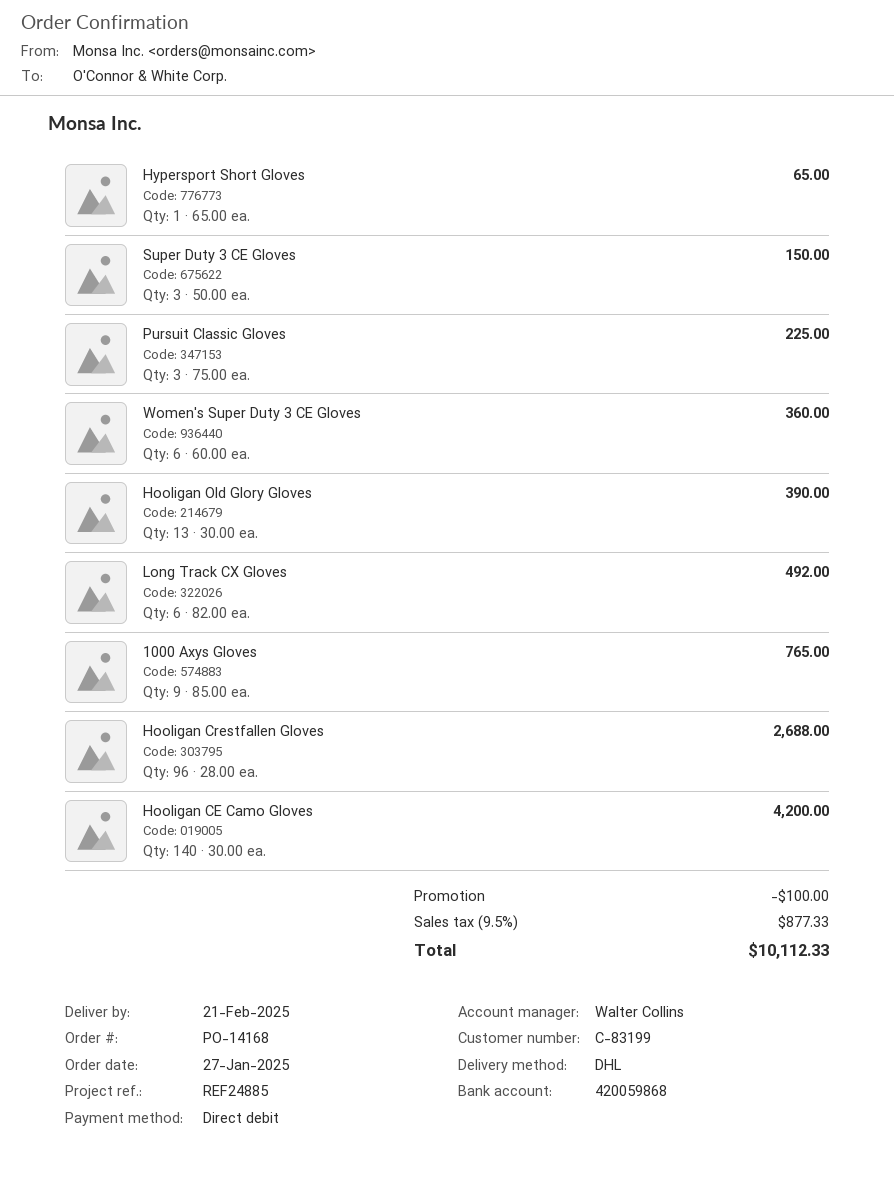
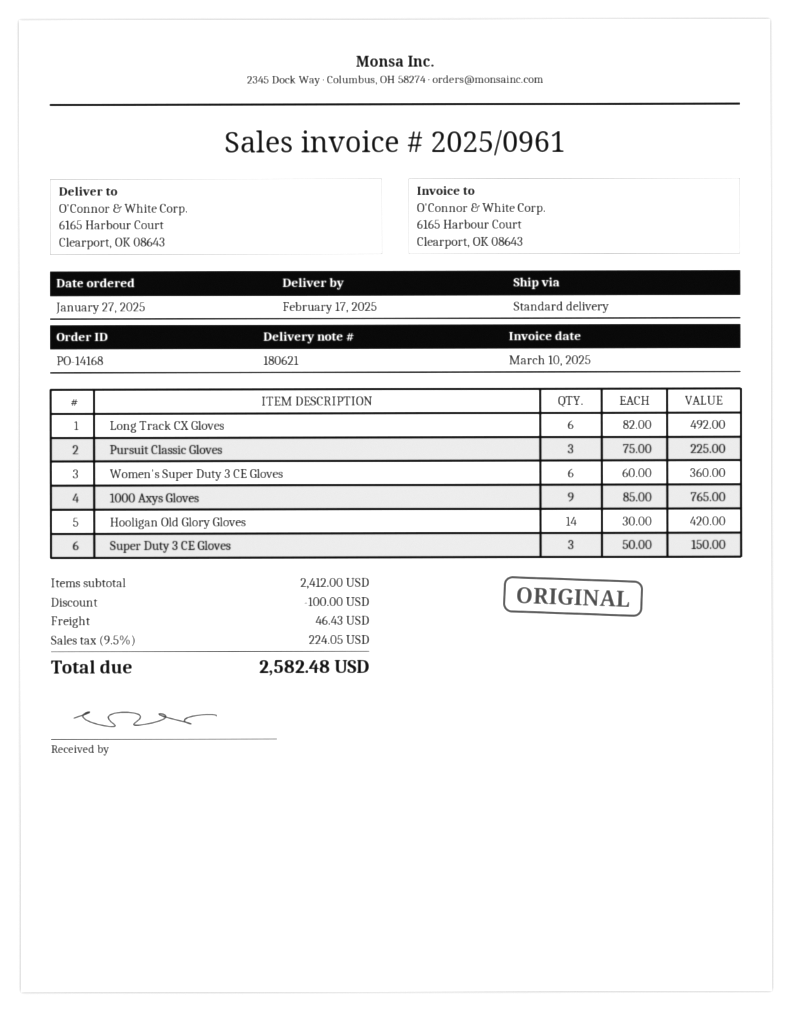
delivery date: 2025-02-21 -> 2025-02-17
shipping method: DHL -> standard
Hypersport Short Gloves: 1 x 65.00 = 65.00 -> none
Hooligan Old Glory Gloves: 13 x 30.00 = 390.00 -> 14 x 30.00 = 420.00
Hooligan Crestfallen Gloves: 96 x 28.00 = 2688.00 -> none
Hooligan CE Camo Gloves: 140 x 30.00 = 4200.00 -> none
shipping: none -> 46.43
tax: 9.5% = 877.33 -> 9.5% = 224.05
total: 10112.33 -> 2582.48

